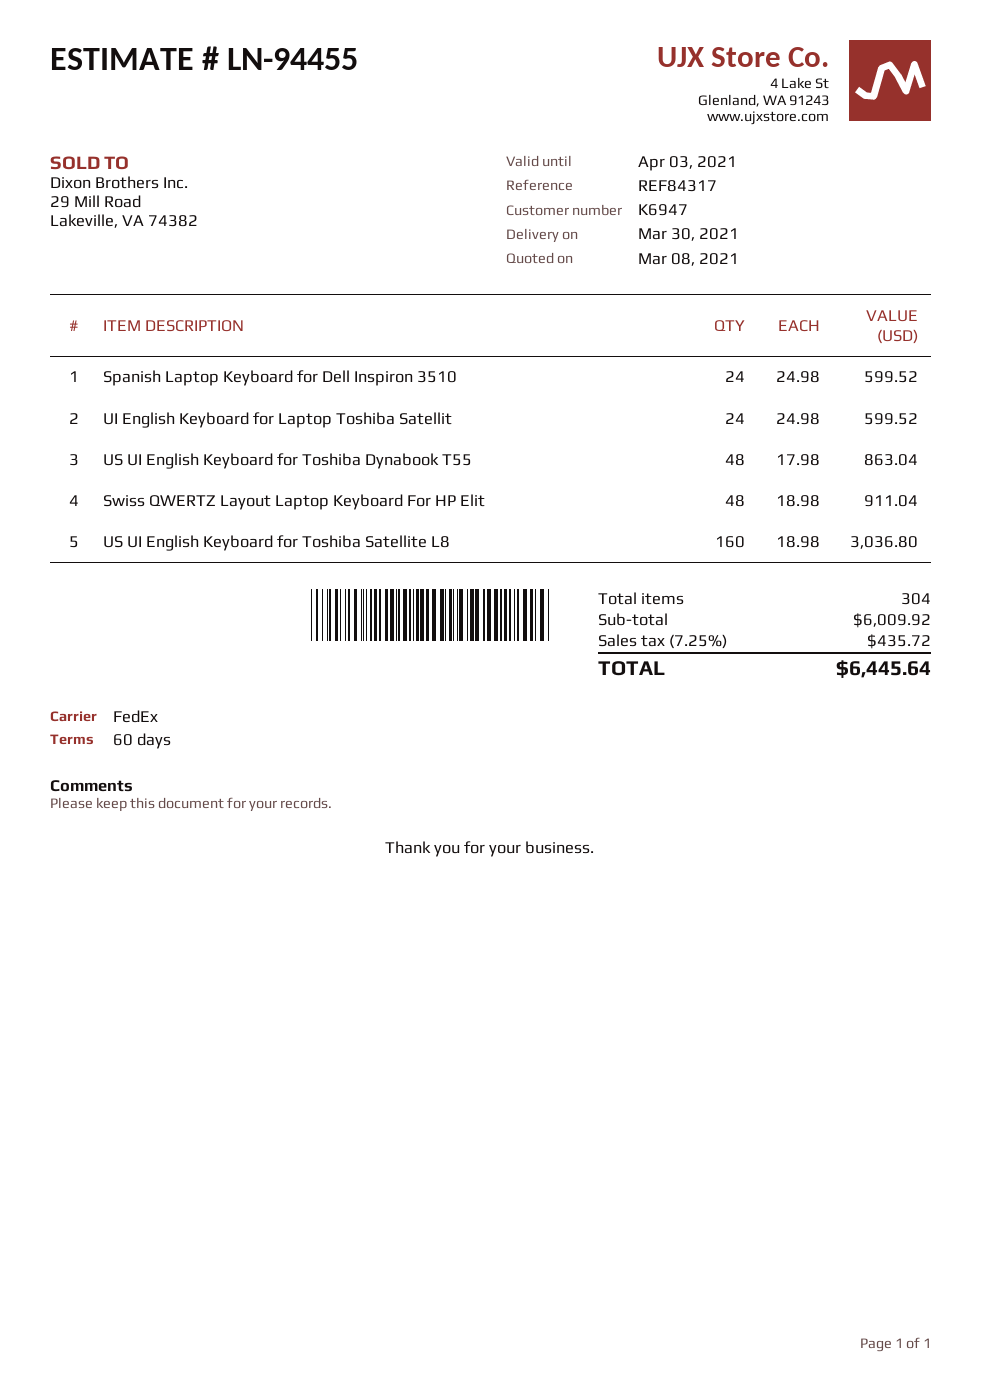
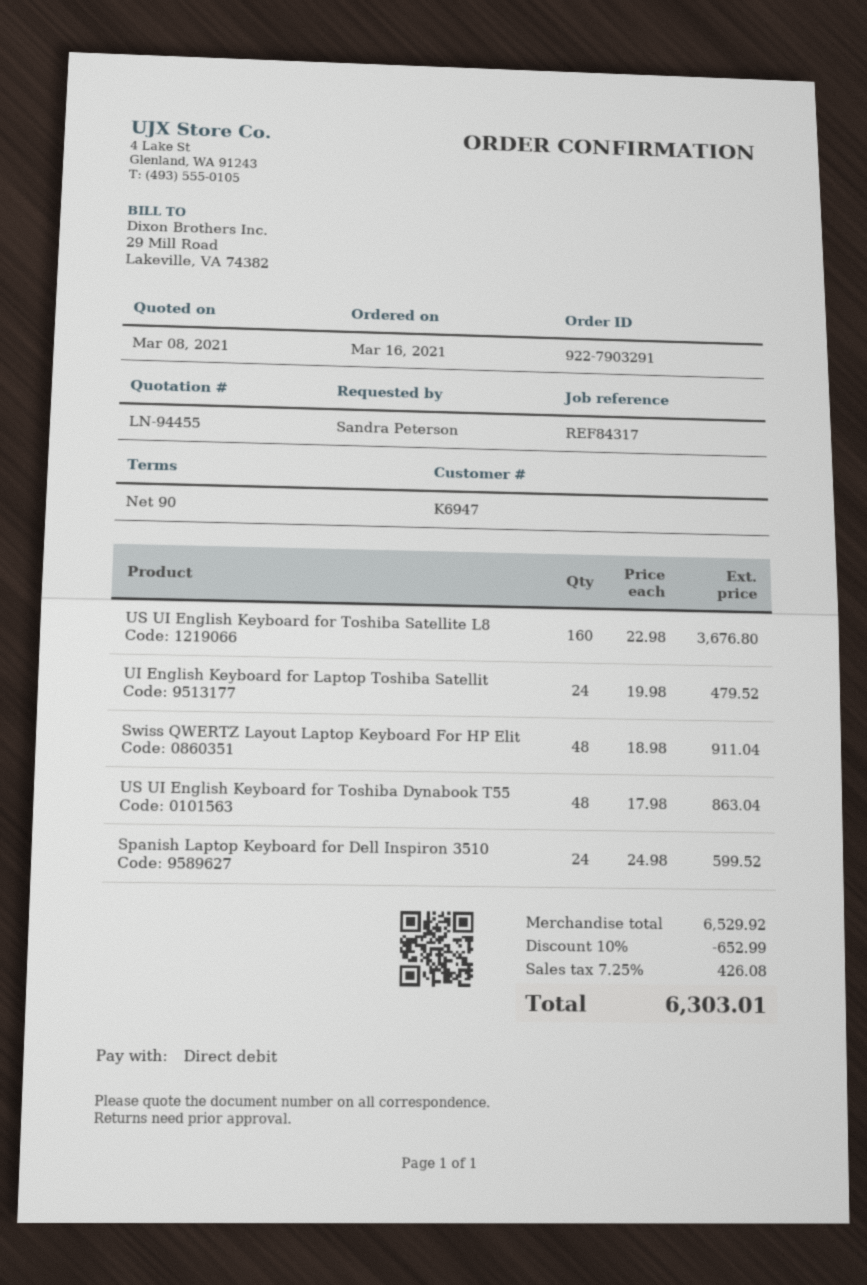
payment terms: 60 days -> 90 days
UI English Keyboard for Laptop Toshiba Satellit: 24 x 24.98 = 599.52 -> 24 x 19.98 = 479.52
US UI English Keyboard for Toshiba Satellite L8: 160 x 18.98 = 3036.80 -> 160 x 22.98 = 3676.80
subtotal: 6009.92 -> 6529.92
discount: none -> 10% = 652.99
tax: 7.25% = 435.72 -> 7.25% = 426.08
total: 6445.64 -> 6303.01

